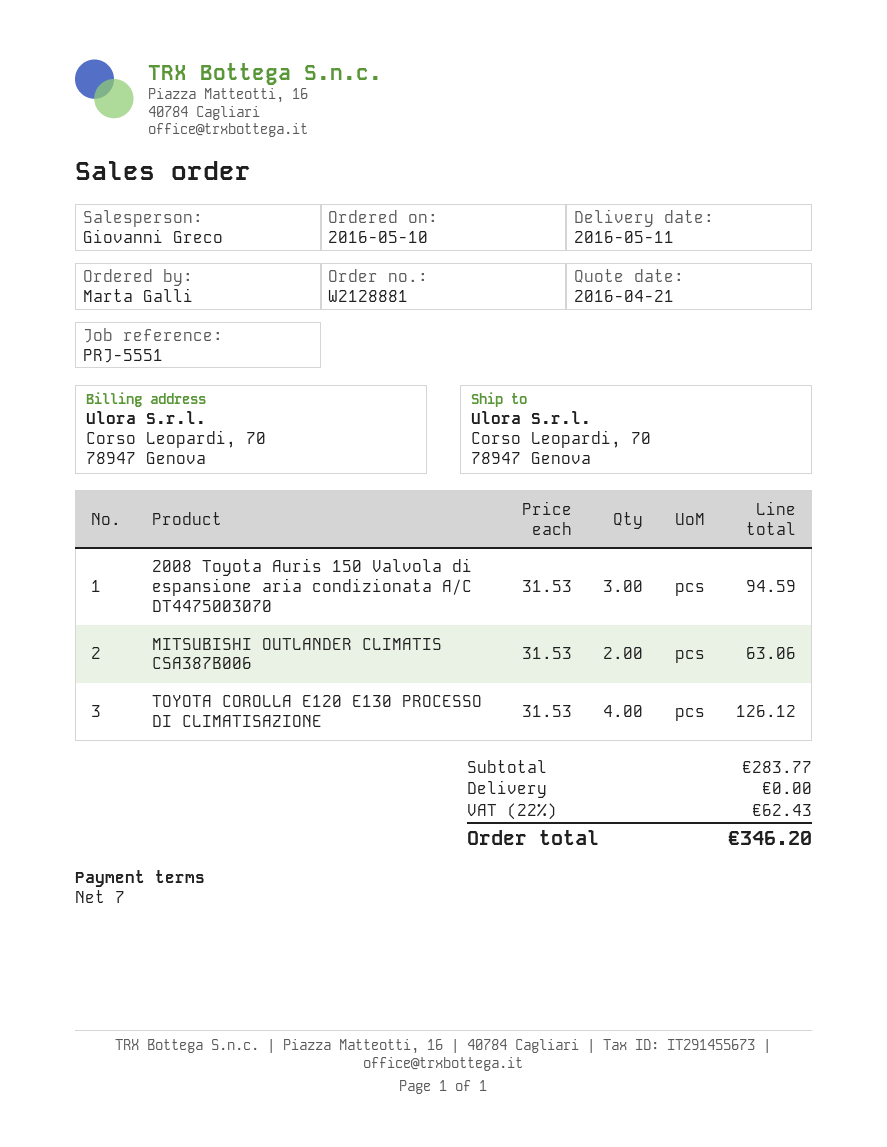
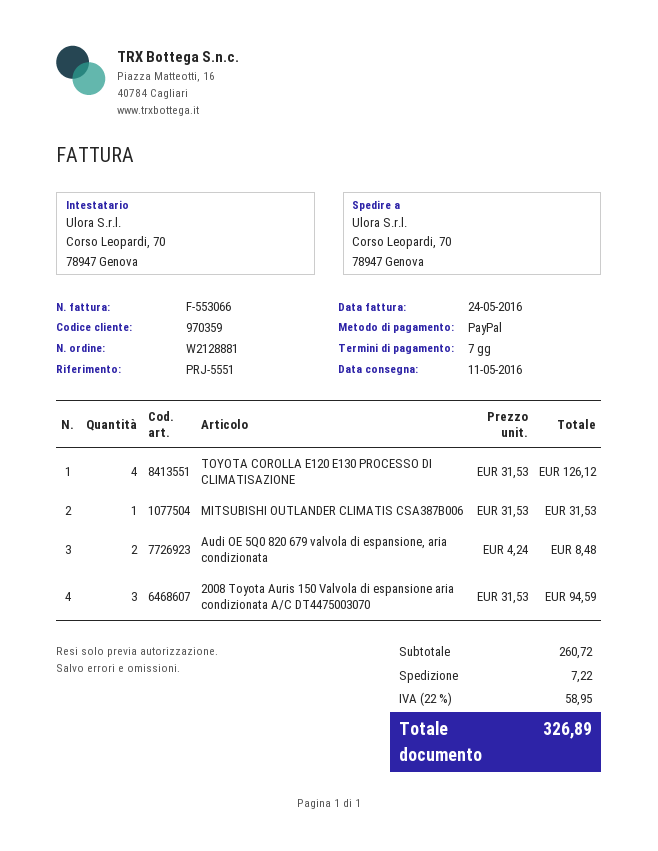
MITSUBISHI OUTLANDER CLIMATIS CSA387B006: 2 x 31.53 = 63.06 -> 1 x 31.53 = 31.53
Audi OE 5Q0 820 679 valvola di espansione, aria condizionata: none -> 2 x 4.24 = 8.48
subtotal: 283.77 -> 260.72
shipping: 0.00 -> 7.22
tax: 22% = 62.43 -> 22% = 58.95
total: 346.20 -> 326.89

